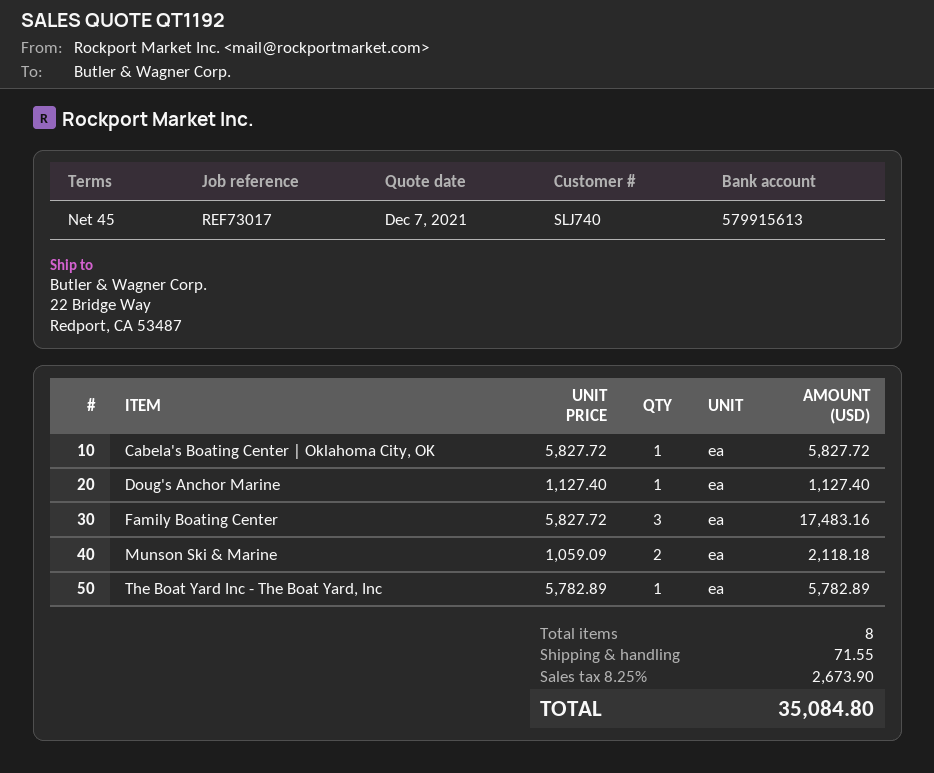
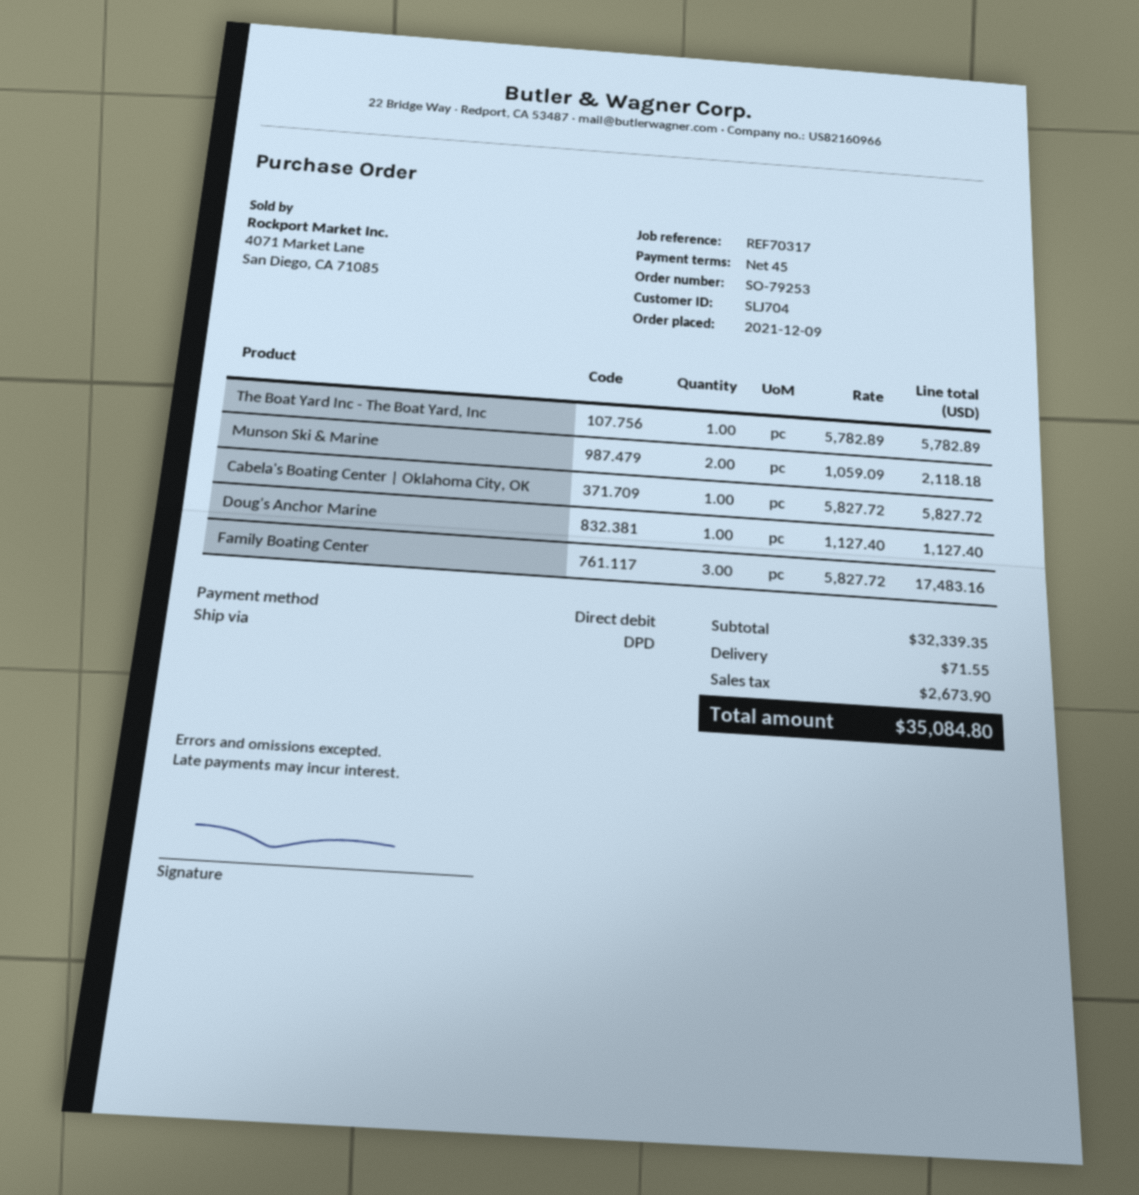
customer number: SLJ740 -> SLJ704
reference: REF73017 -> REF70317

